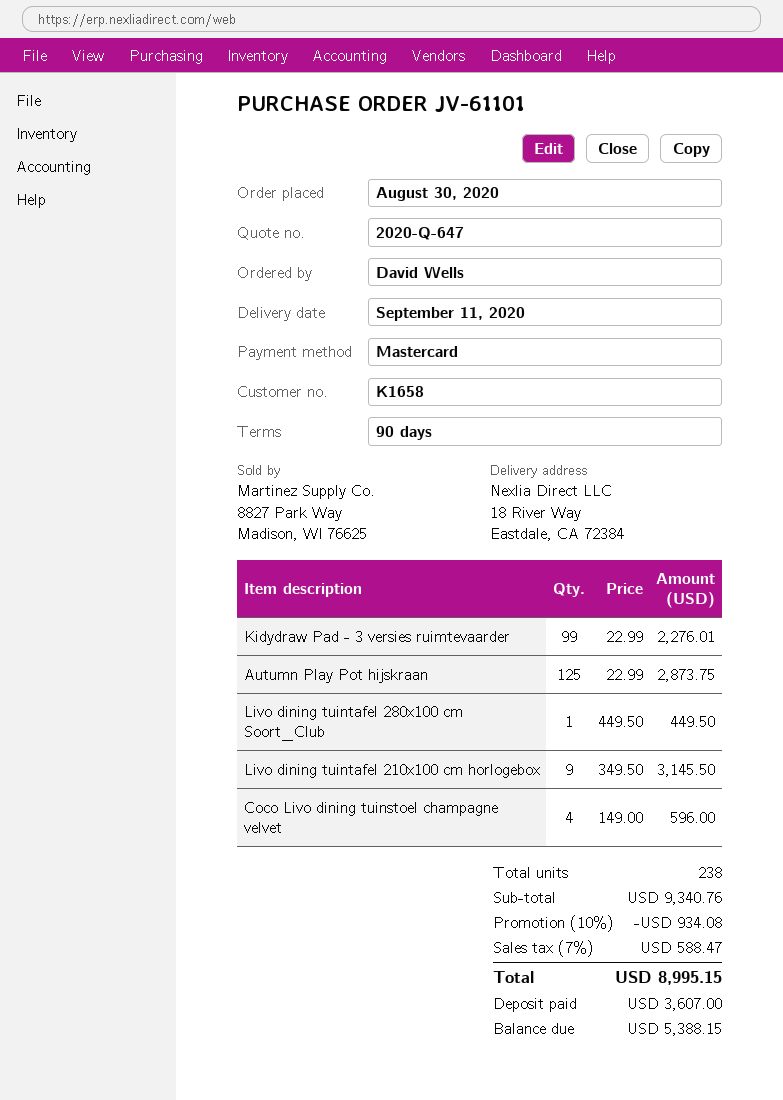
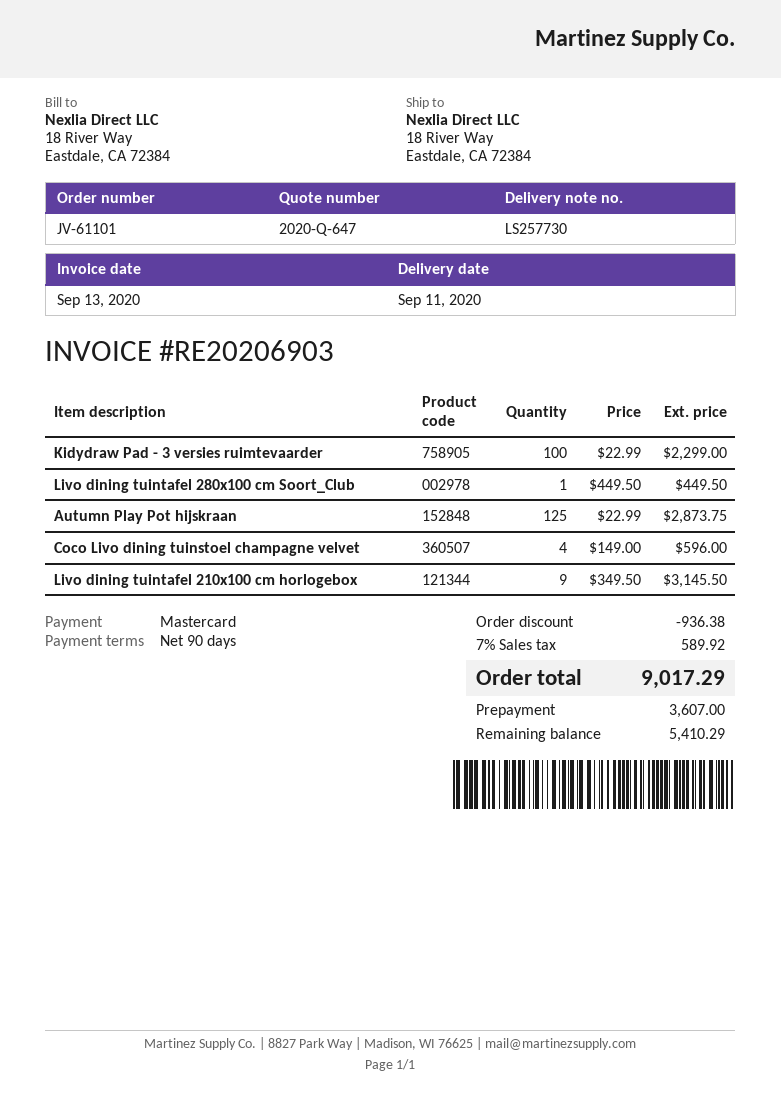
Kidydraw Pad - 3 versies ruimtevaarder: 99 x 22.99 = 2276.01 -> 100 x 22.99 = 2299.00
discount: 934.08 -> 936.38
tax: 7% = 588.47 -> 7% = 589.92
total: 8995.15 -> 9017.29
balance: 5388.15 -> 5410.29

